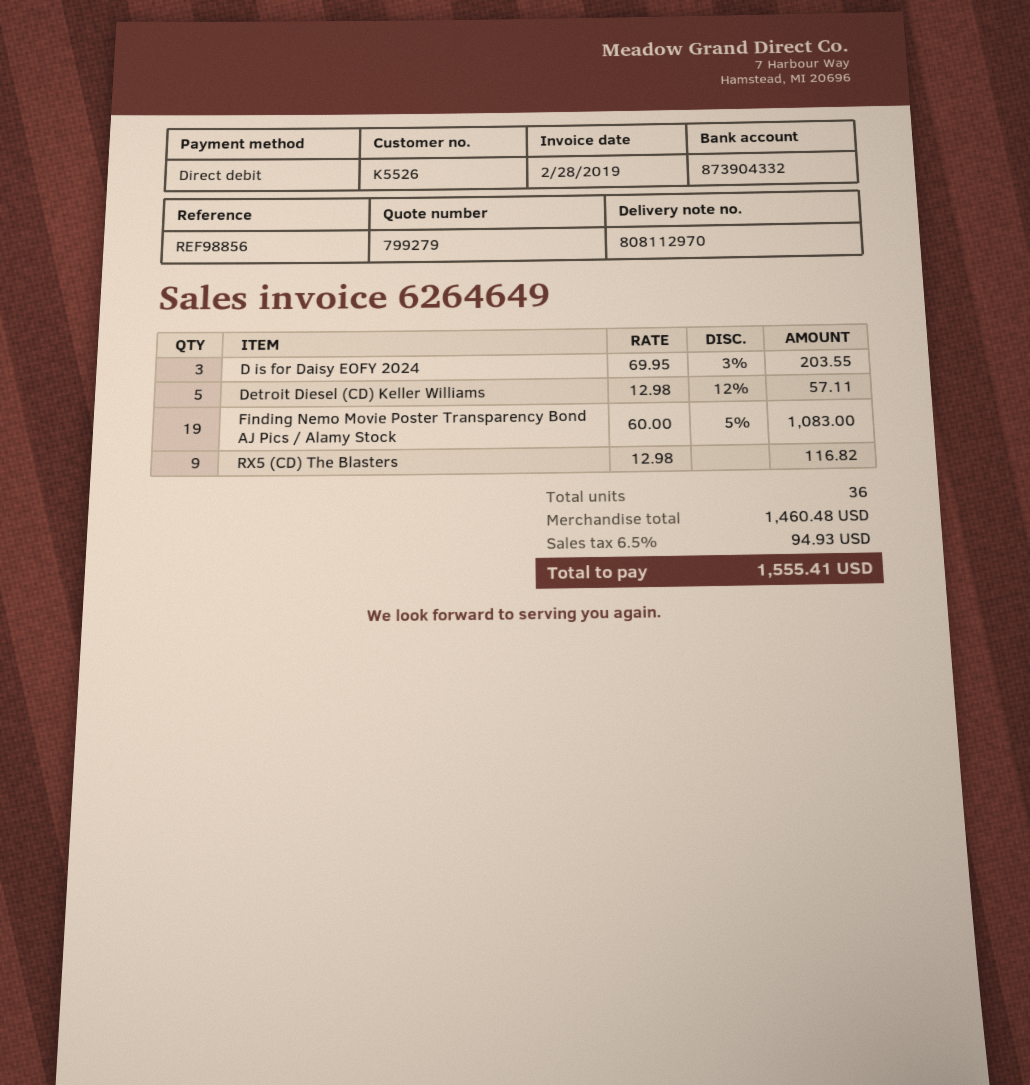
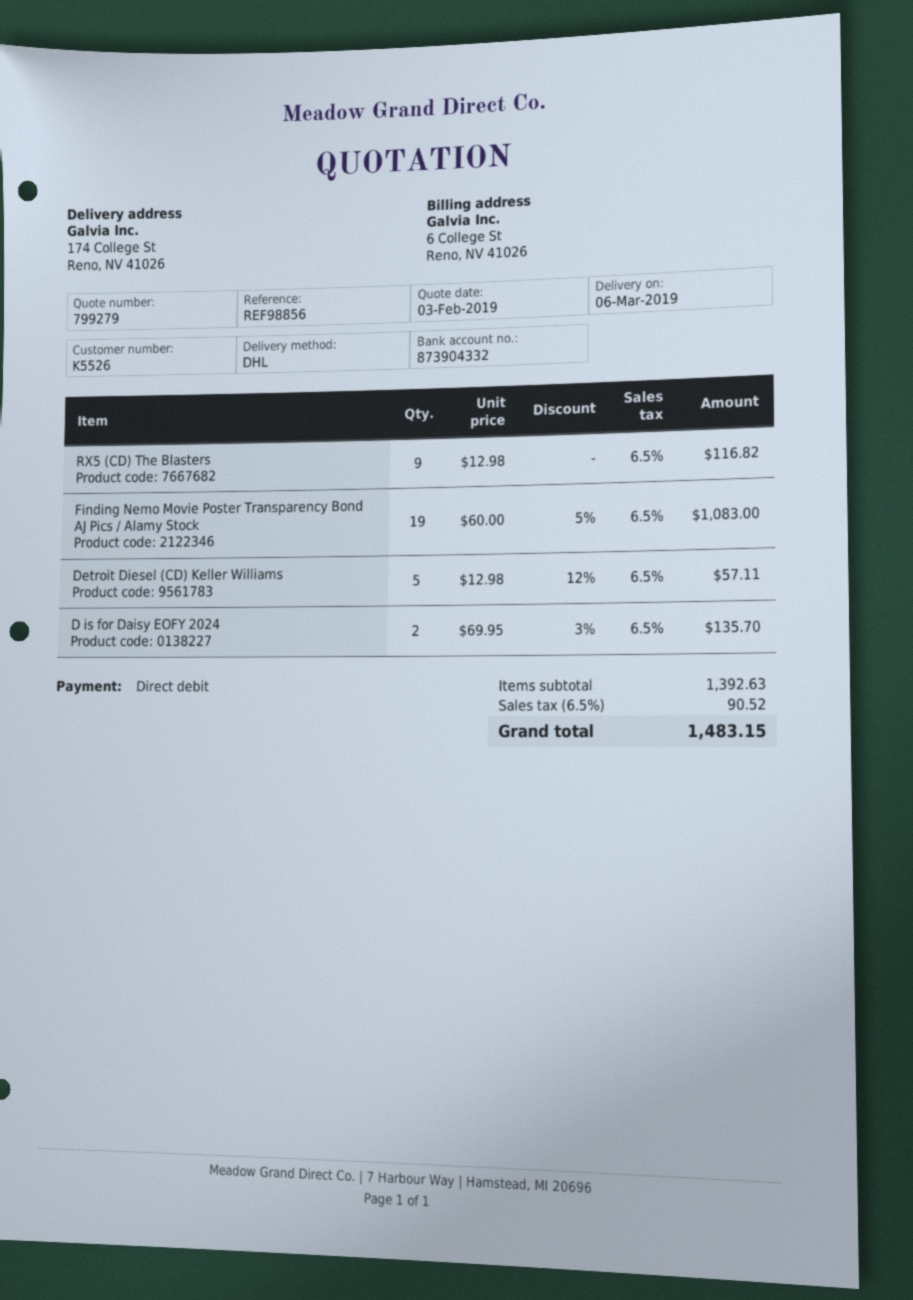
D is for Daisy EOFY 2024: 3 x 69.95 - 3% = 203.55 -> 2 x 69.95 - 3% = 135.70
subtotal: 1460.48 -> 1392.63
tax: 6.5% = 94.93 -> 6.5% = 90.52
total: 1555.41 -> 1483.15

